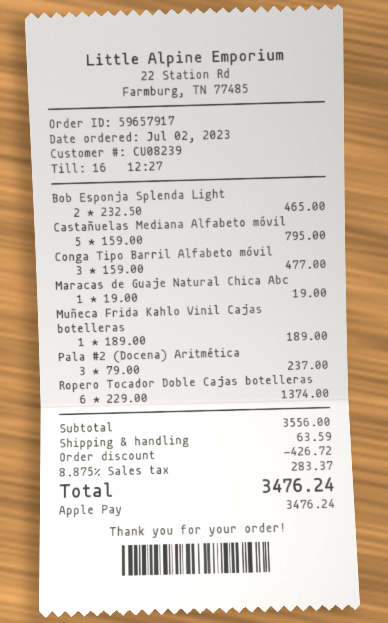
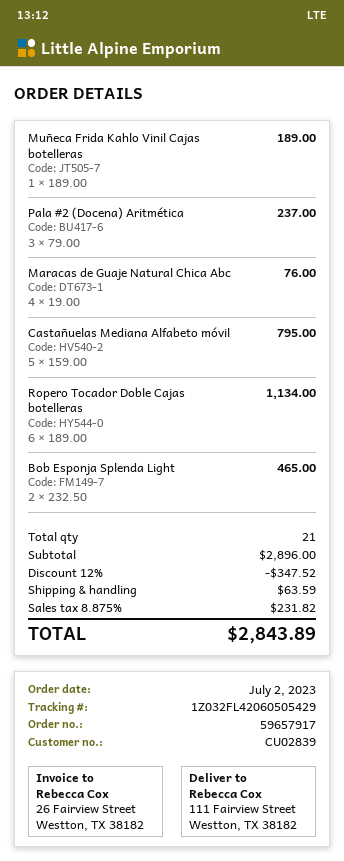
customer number: CU08239 -> CU02839
Conga Tipo Barril Alfabeto móvil: 3 x 159.00 = 477.00 -> none
Maracas de Guaje Natural Chica Abc: 1 x 19.00 = 19.00 -> 4 x 19.00 = 76.00
Ropero Tocador Doble Cajas botelleras: 6 x 229.00 = 1374.00 -> 6 x 189.00 = 1134.00
subtotal: 3556.00 -> 2896.00
discount: 426.72 -> 347.52
tax: 8.875% = 283.37 -> 8.875% = 231.82
total: 3476.24 -> 2843.89

